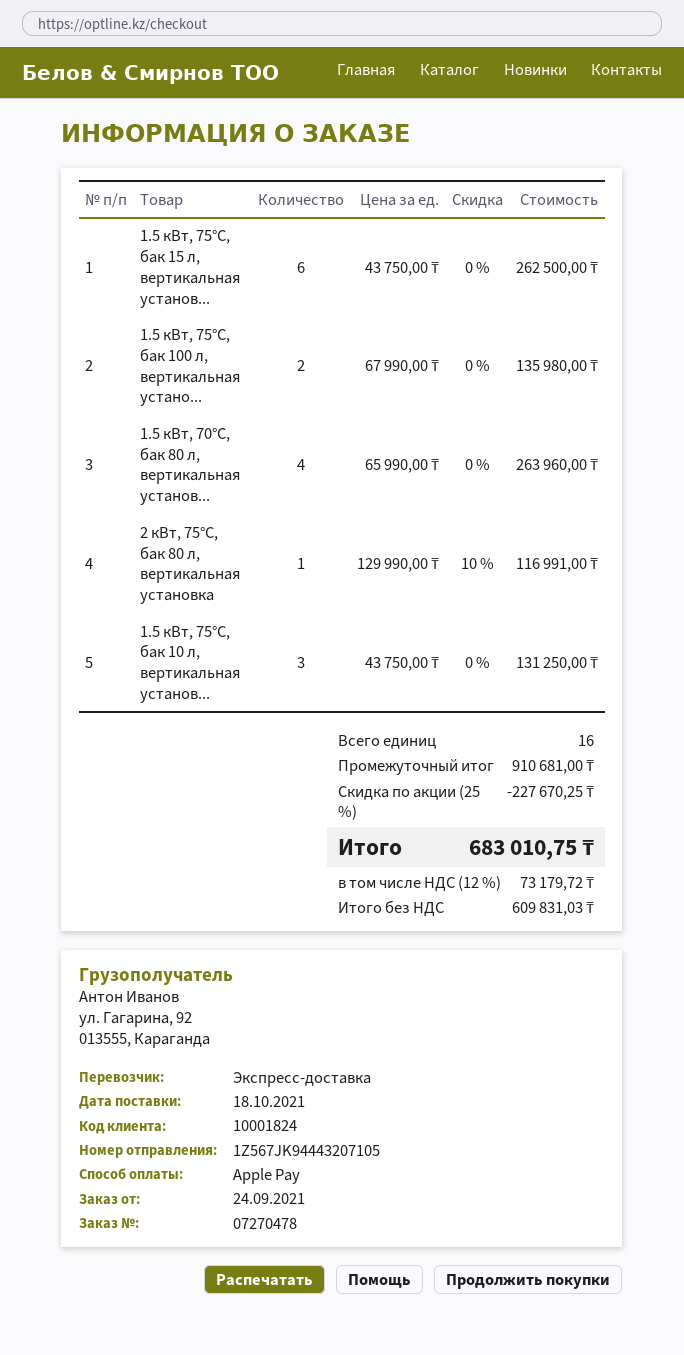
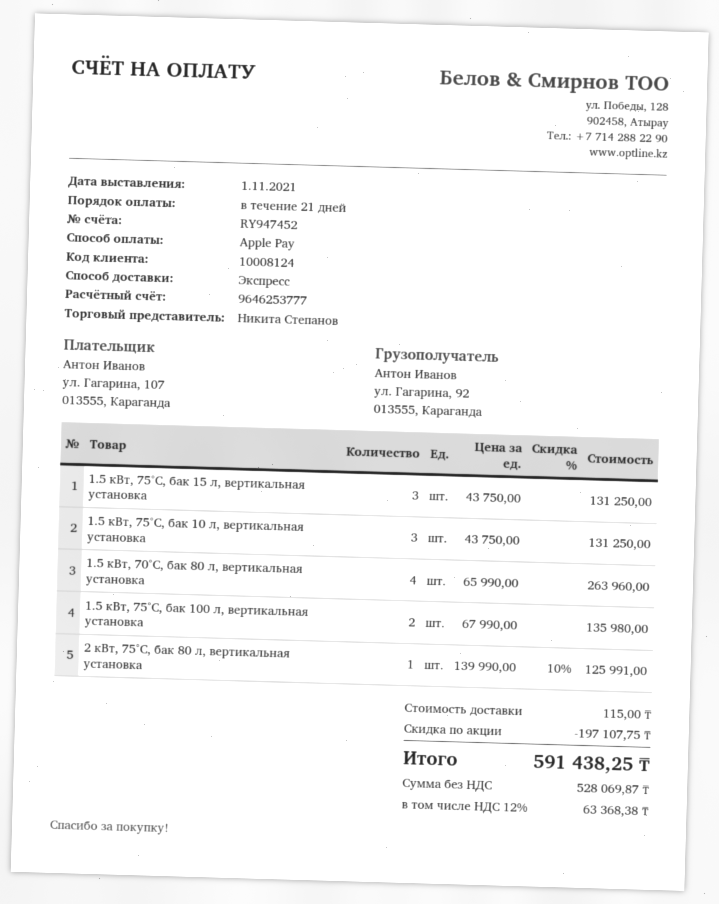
customer number: 10001824 -> 10008124
1.5 кВт, 75°С, бак 15 л, вертикальная установ...: 6 x 43750.00 = 262500.00 -> 3 x 43750.00 = 131250.00
2 кВт, 75°С, бак 80 л, вертикальная установка: 1 x 129990.00 - 10% = 116991.00 -> 1 x 139990.00 - 10% = 125991.00
discount: 227670.25 -> 197107.75
shipping: none -> 115.00
net: 609831.03 -> 528069.87
tax: 12% = 73179.72 -> 12% = 63368.38
total: 683010.75 -> 591438.25

